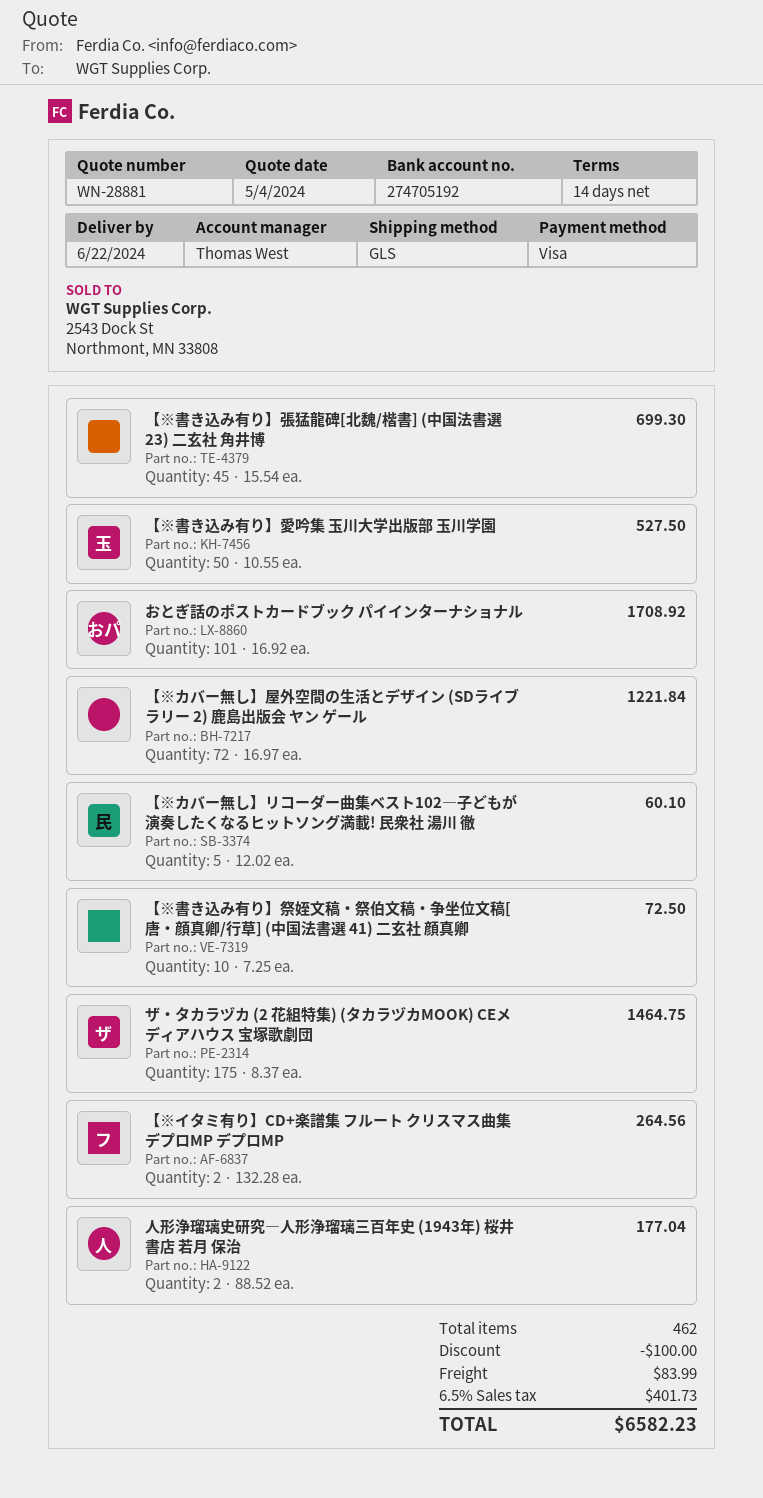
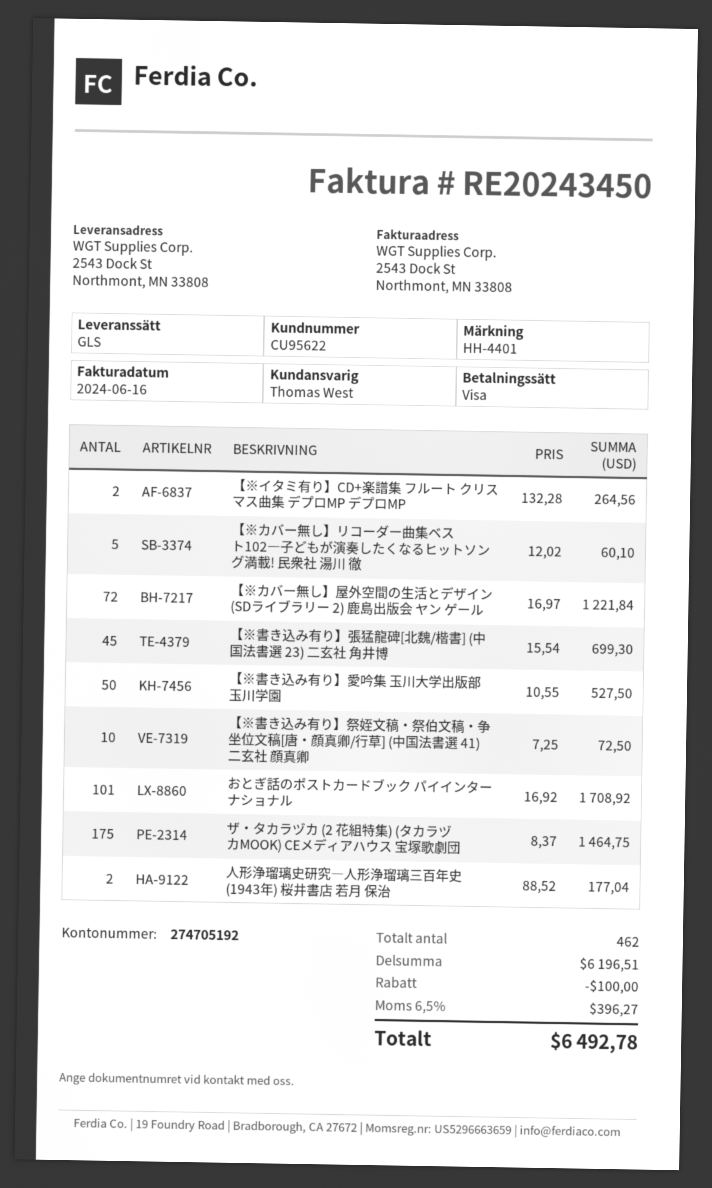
shipping: 83.99 -> none
tax: 6.5% = 401.73 -> 6.5% = 396.27
total: 6582.23 -> 6492.78

